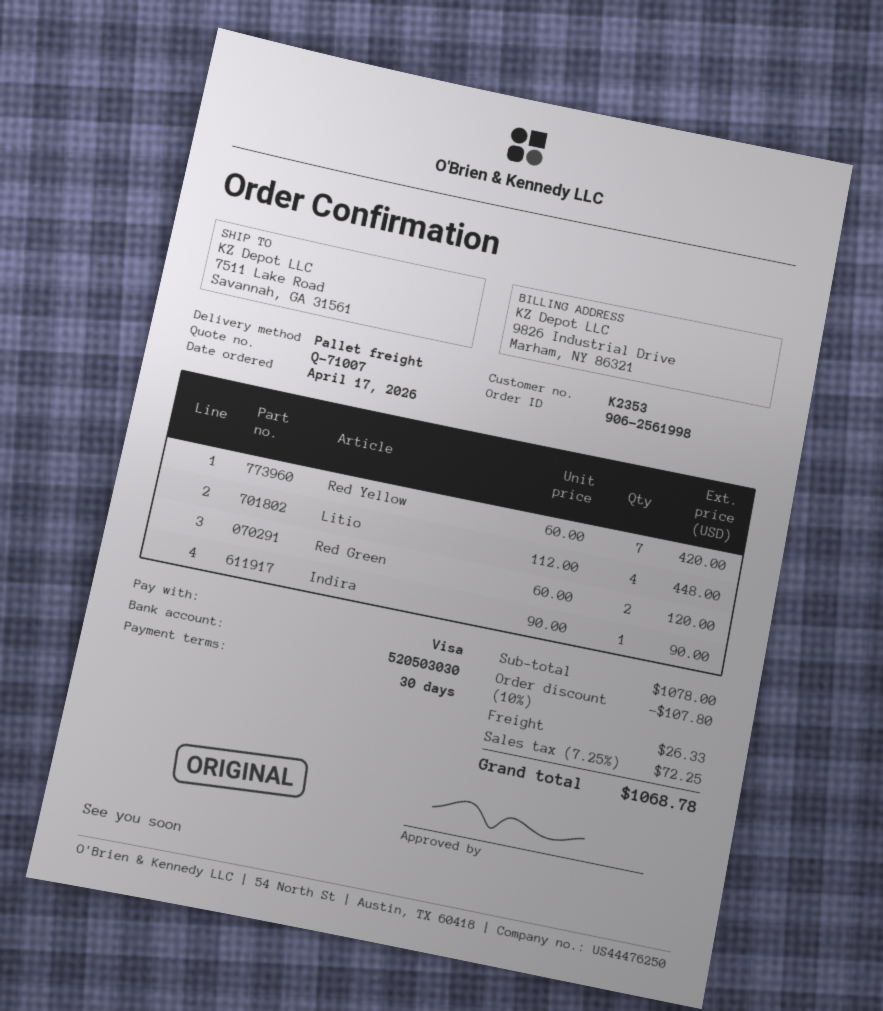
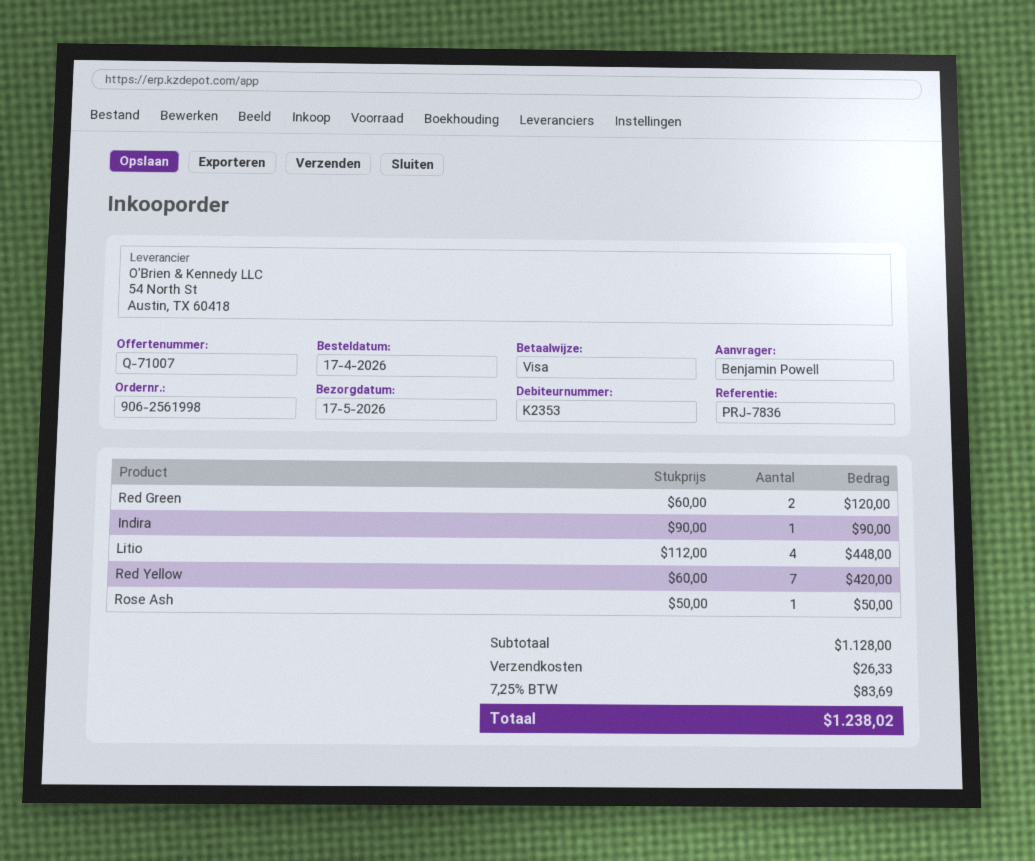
Rose Ash: none -> 1 x 50.00 = 50.00
subtotal: 1078.00 -> 1128.00
discount: 10% = 107.80 -> none
tax: 7.25% = 72.25 -> 7.25% = 83.69
total: 1068.78 -> 1238.02

